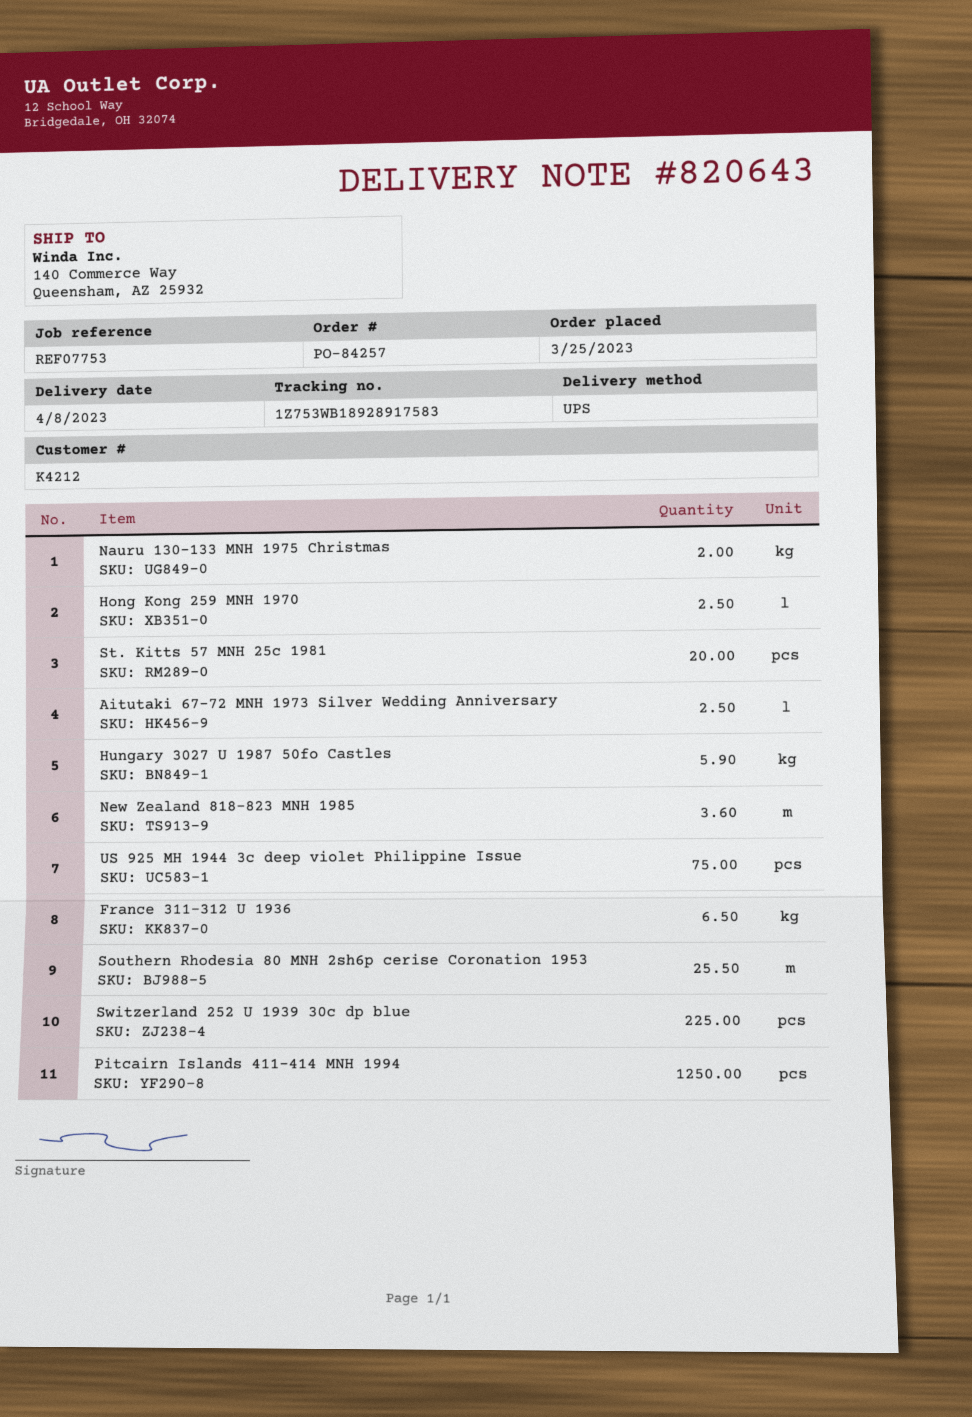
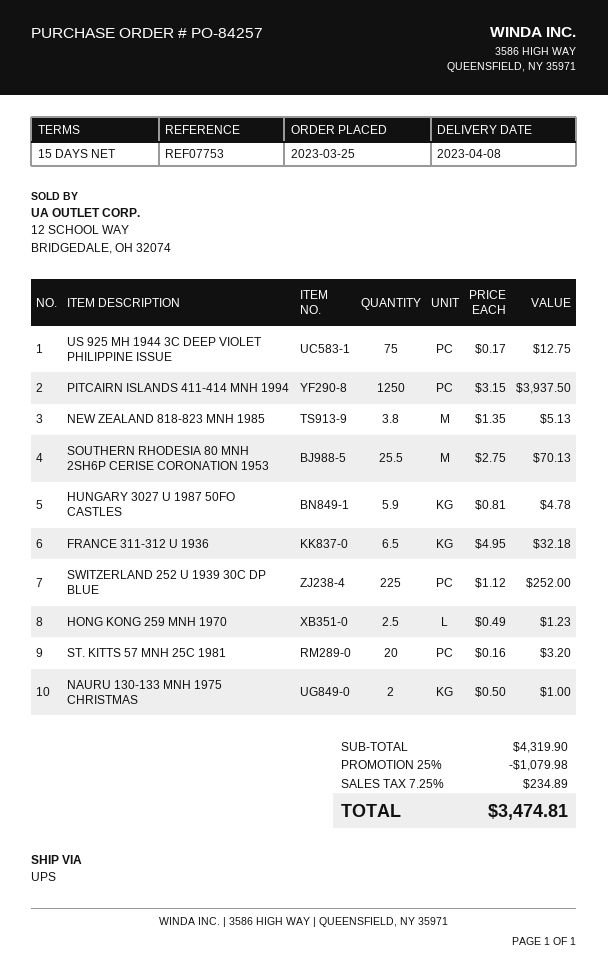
Aitutaki 67-72 MNH 1973 Silver Wedding Anniversary: 2.5 -> none
New Zealand 818-823 MNH 1985: 3.6 -> 3.8

